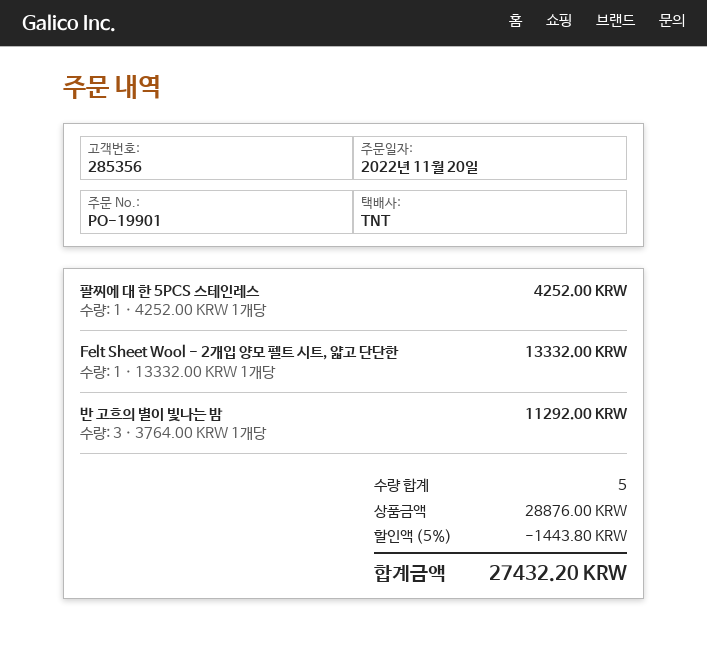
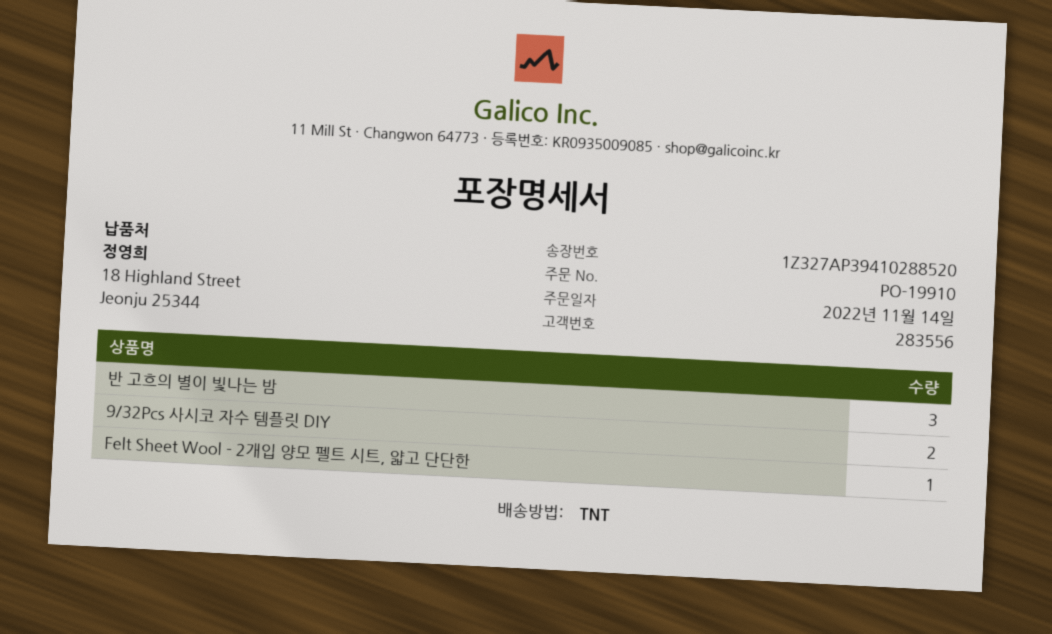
order number: PO-19901 -> PO-19910
order date: 2022-11-20 -> 2022-11-14
customer number: 285356 -> 283556
팔찌에 대 한 5PCS 스테인레스: 1 -> none
9/32Pcs 사시코 자수 템플릿 DIY: none -> 2

